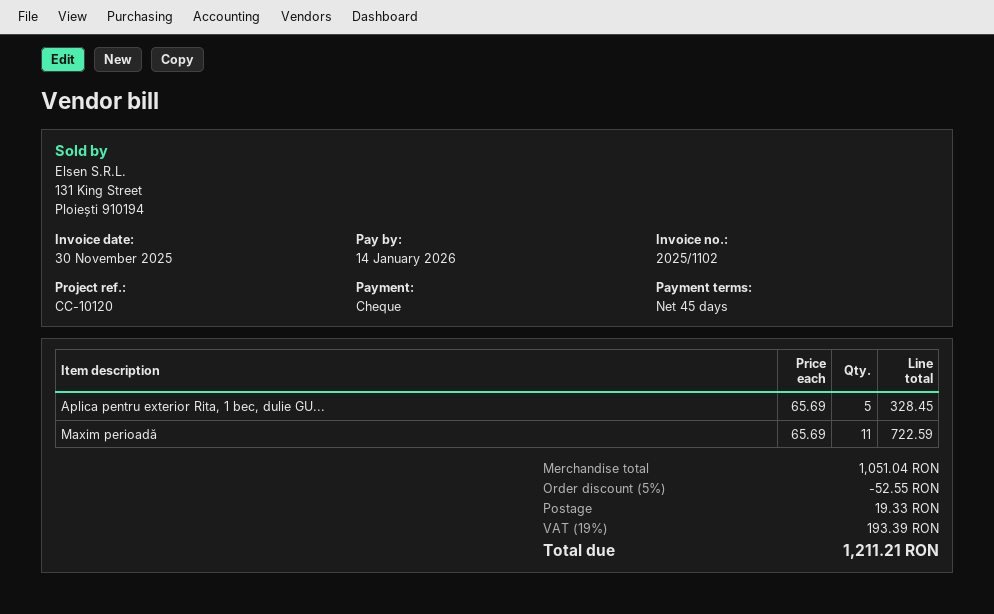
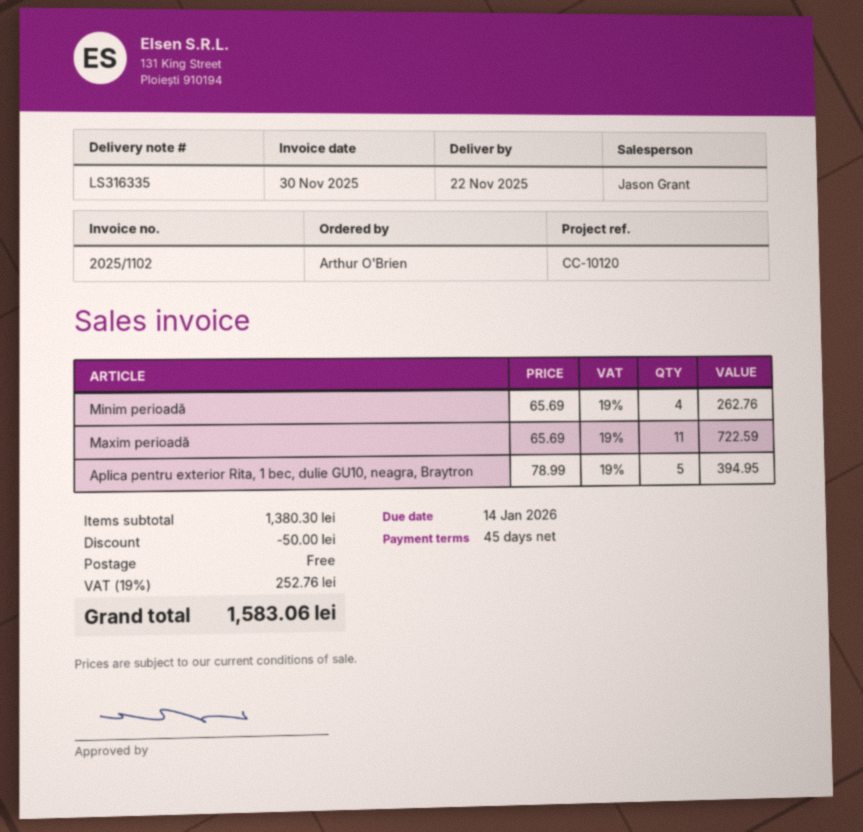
Aplica pentru exterior Rita, 1 bec, dulie GU...: 5 x 65.69 = 328.45 -> 5 x 78.99 = 394.95
Minim perioadă: none -> 4 x 65.69 = 262.76
subtotal: 1051.04 -> 1380.30
discount: 52.55 -> 50.00
shipping: 19.33 -> 0.00
tax: 19% = 193.39 -> 19% = 252.76
total: 1211.21 -> 1583.06

